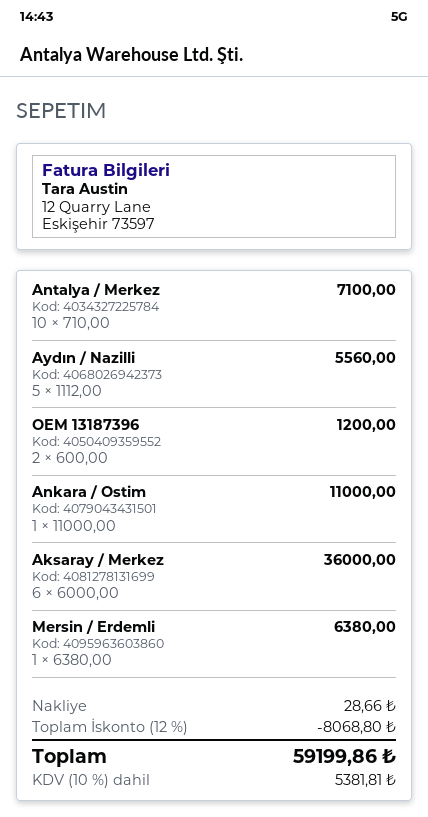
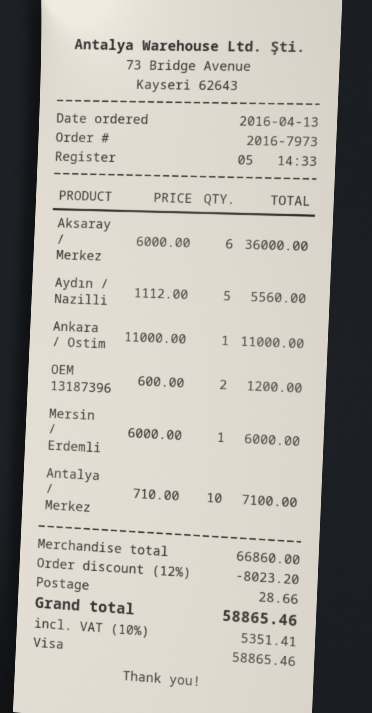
Mersin / Erdemli: 1 x 6380.00 = 6380.00 -> 1 x 6000.00 = 6000.00
discount: 12% = 8068.80 -> 12% = 8023.20
tax: 10% = 5381.81 -> 10% = 5351.41
total: 59199.86 -> 58865.46

